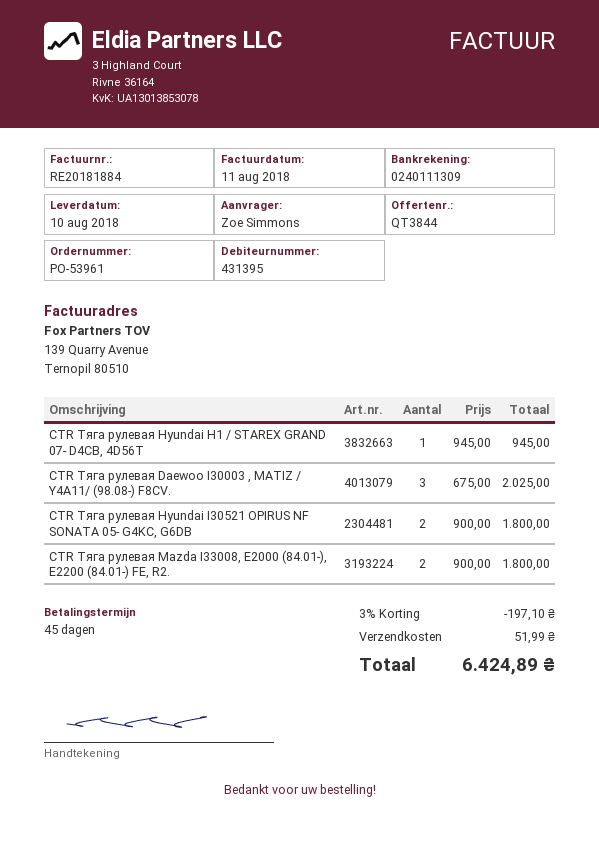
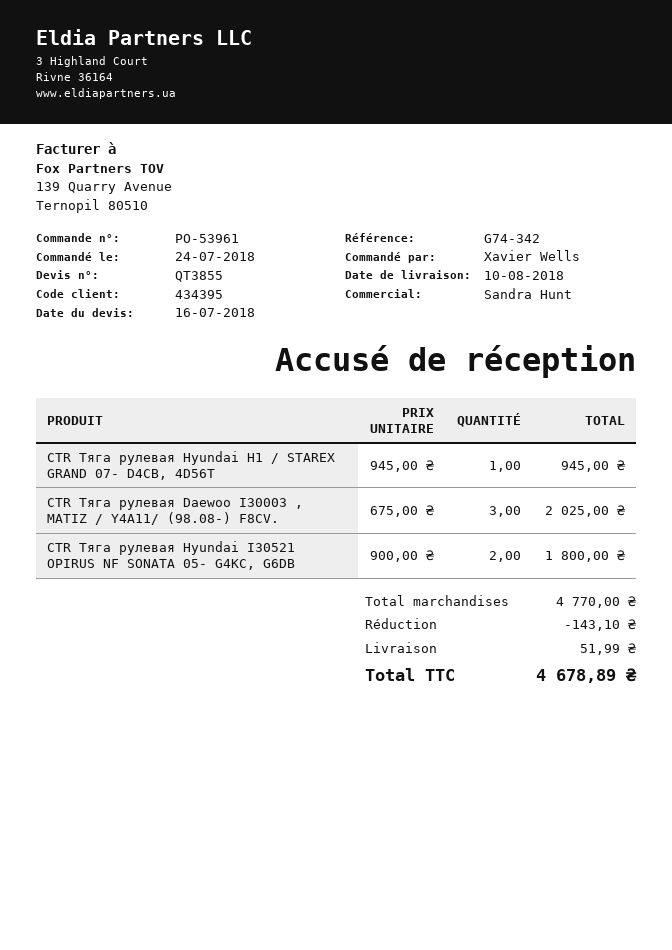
quote number: QT3844 -> QT3855
customer number: 431395 -> 434395
ordered by: Zoe Simmons -> Xavier Wells
CTR Тяга рулевая Mazda I33008, E2000 (84.01-), E2200 (84.01-) FE, R2.: 2 x 900.00 = 1800.00 -> none
discount: 197.10 -> 143.10
total: 6424.89 -> 4678.89

